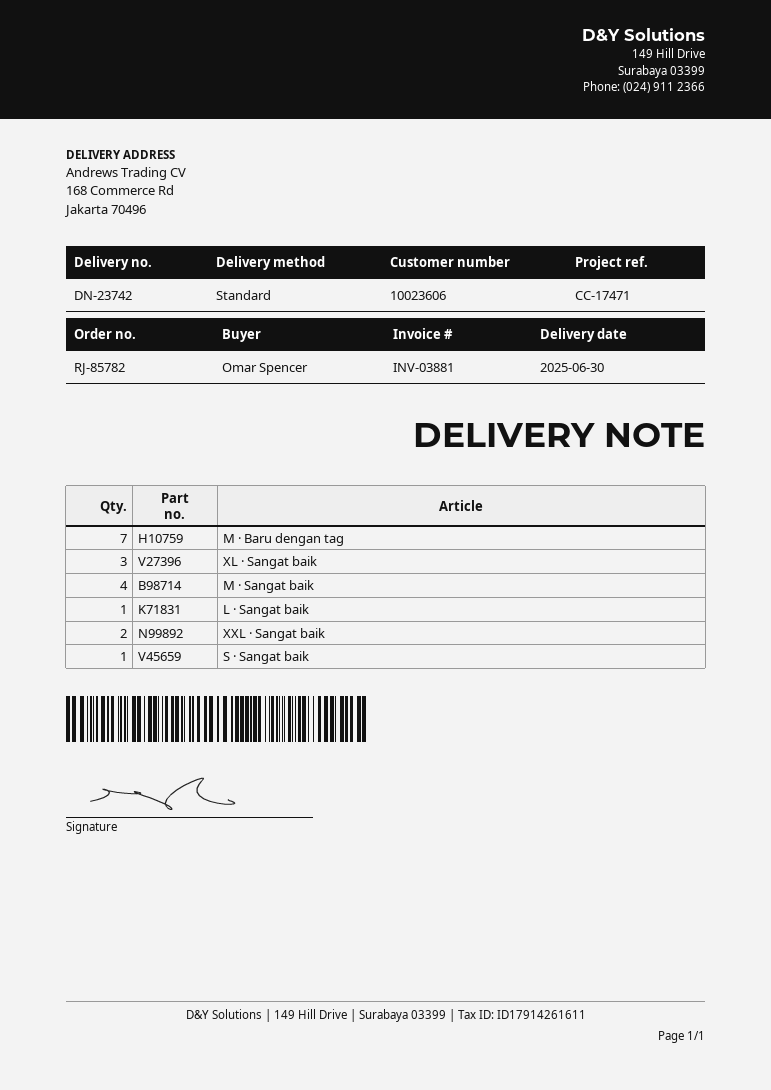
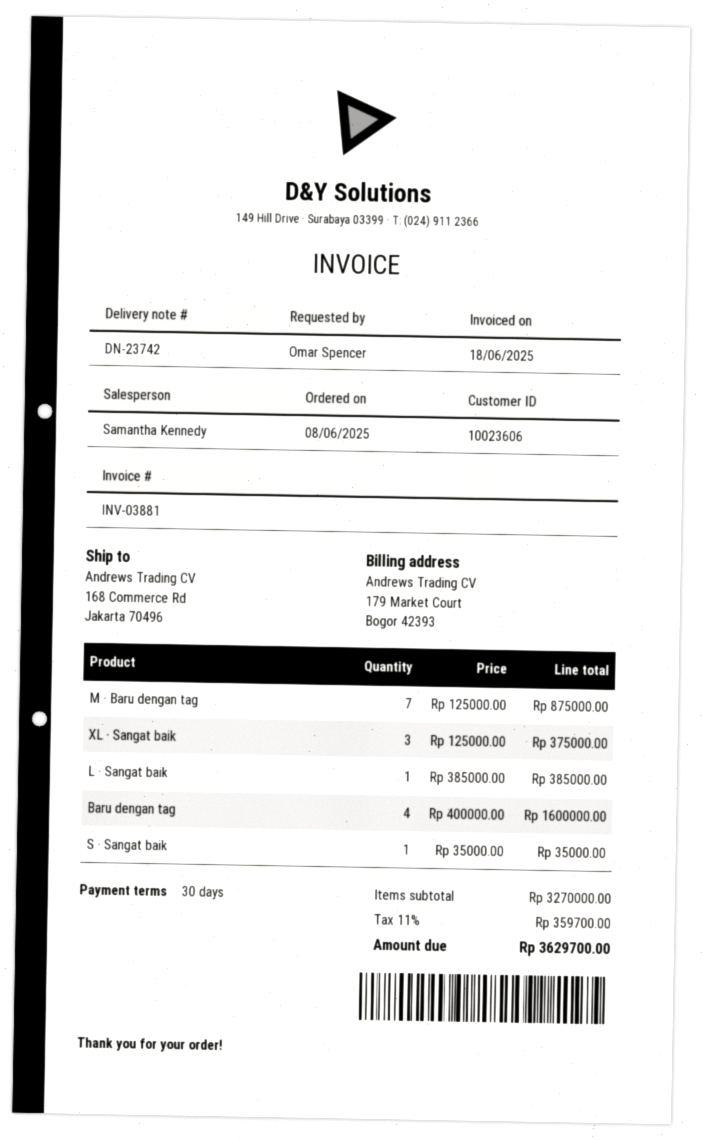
M · Sangat baik: 4 -> none
XXL · Sangat baik: 2 -> none
Baru dengan tag: none -> 4

